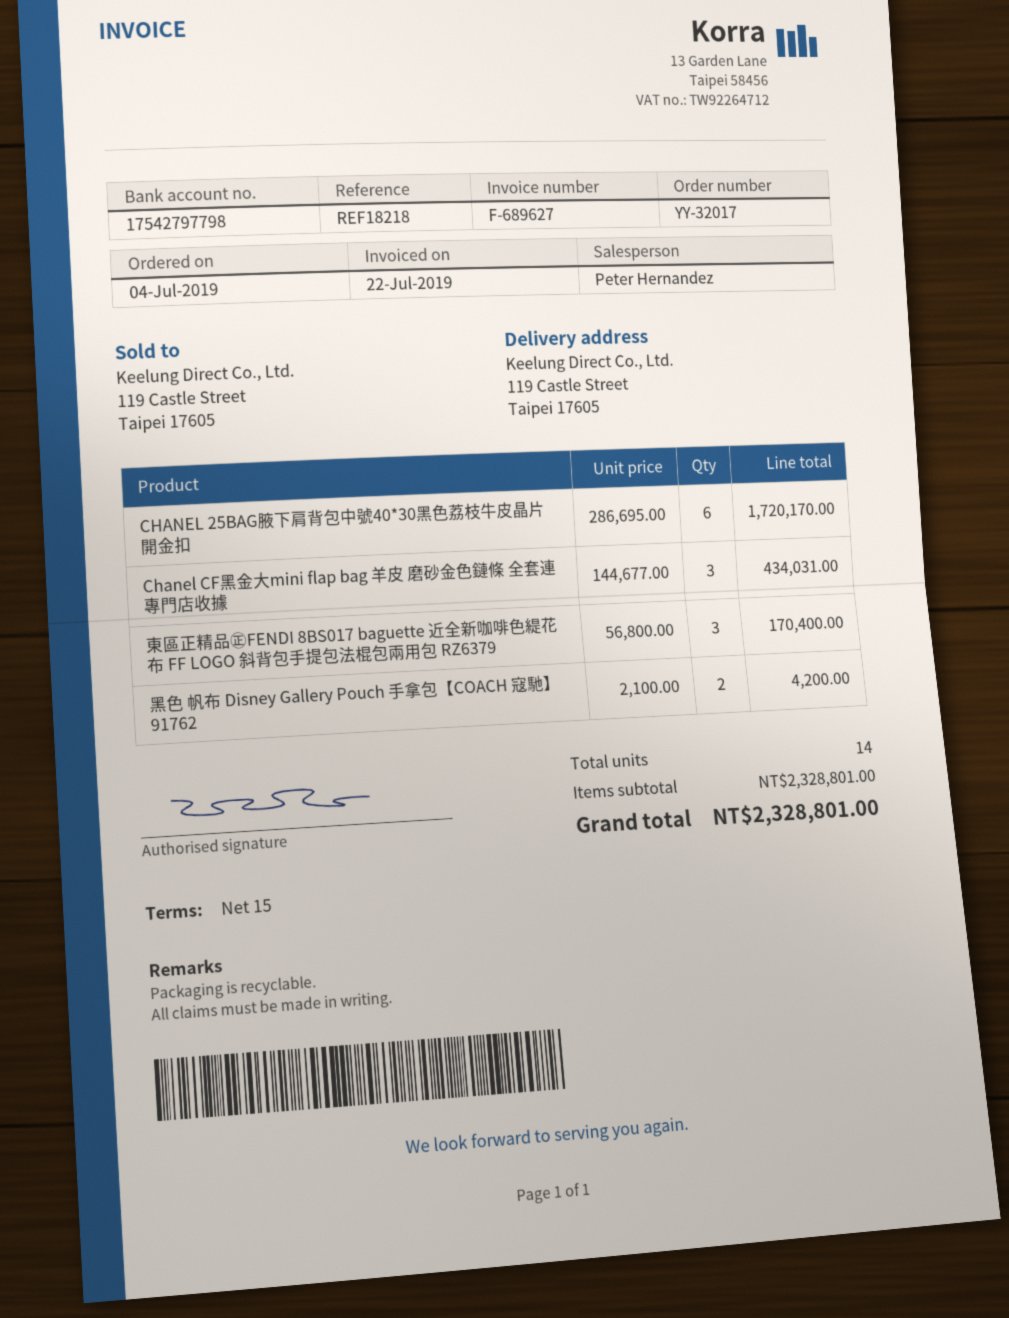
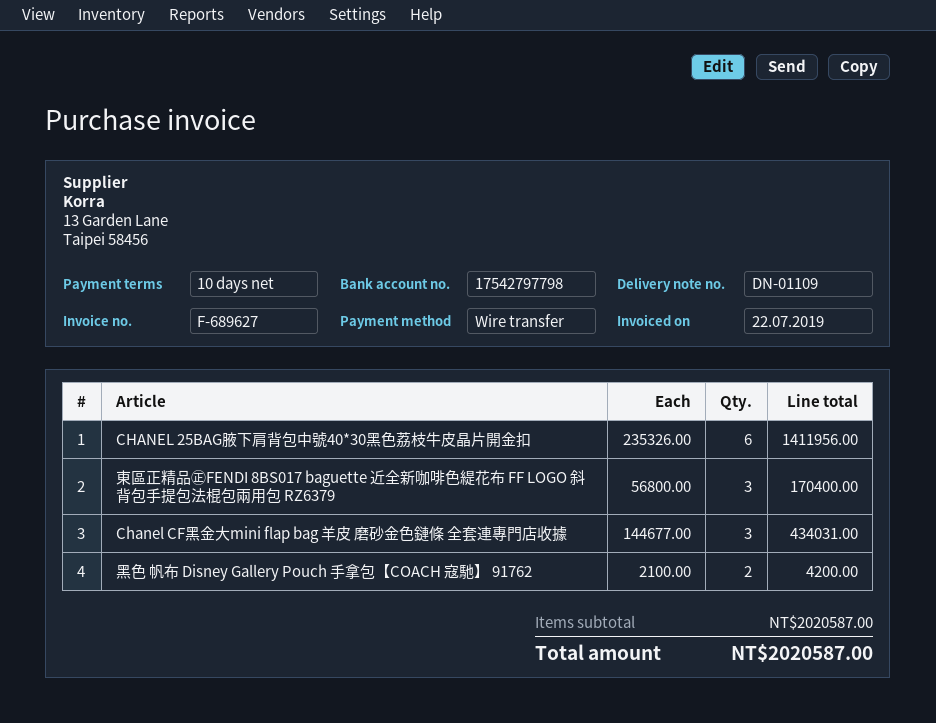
payment terms: 15 days -> 10 days
CHANEL 25BAG腋下肩背包中號40*30黑色荔枝牛皮晶片開金扣: 6 x 286695.00 = 1720170.00 -> 6 x 235326.00 = 1411956.00
subtotal: 2328801.00 -> 2020587.00
total: 2328801.00 -> 2020587.00

